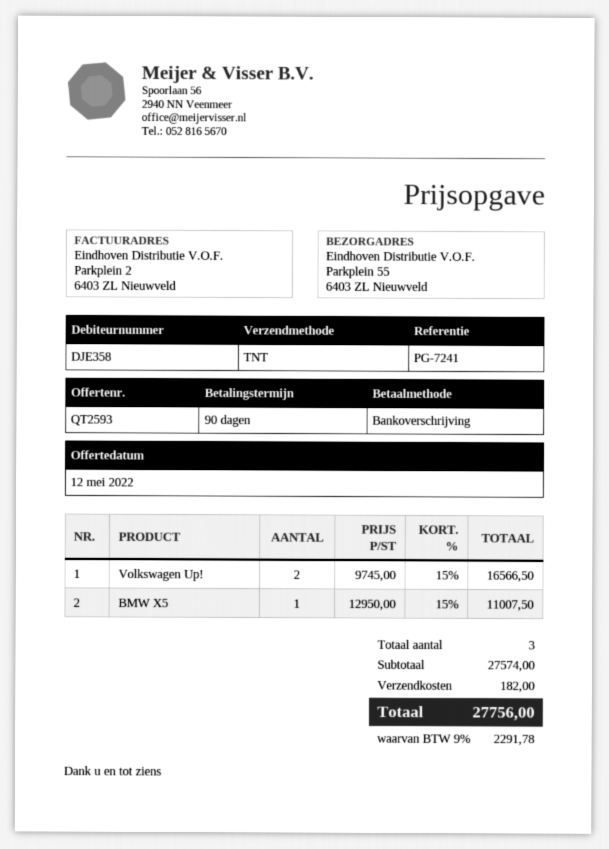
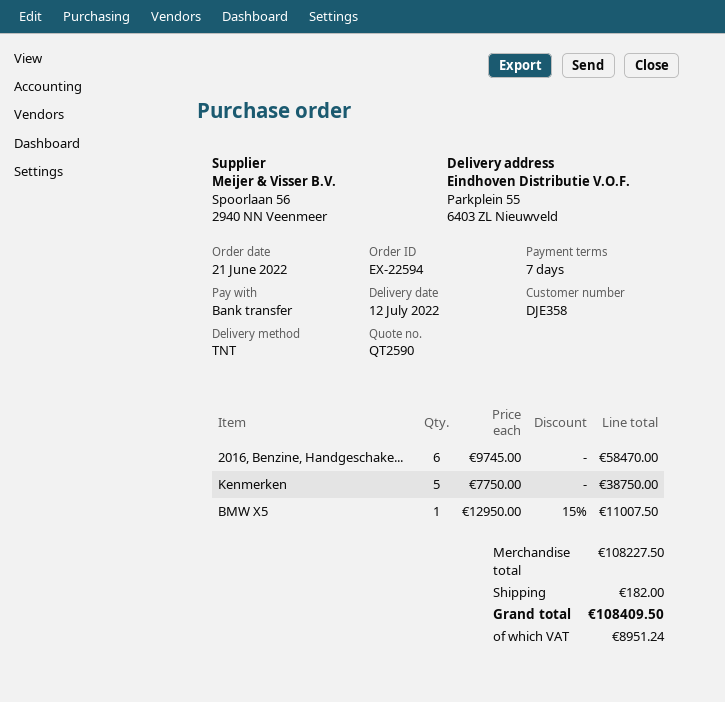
quote number: QT2593 -> QT2590
payment terms: 90 days -> 7 days
Volkswagen Up!: 2 x 9745.00 - 15% = 16566.50 -> none
2016, Benzine, Handgeschake...: none -> 6 x 9745.00 = 58470.00
Kenmerken: none -> 5 x 7750.00 = 38750.00
subtotal: 27574.00 -> 108227.50
tax: 2291.78 -> 8951.24
total: 27756.00 -> 108409.50

